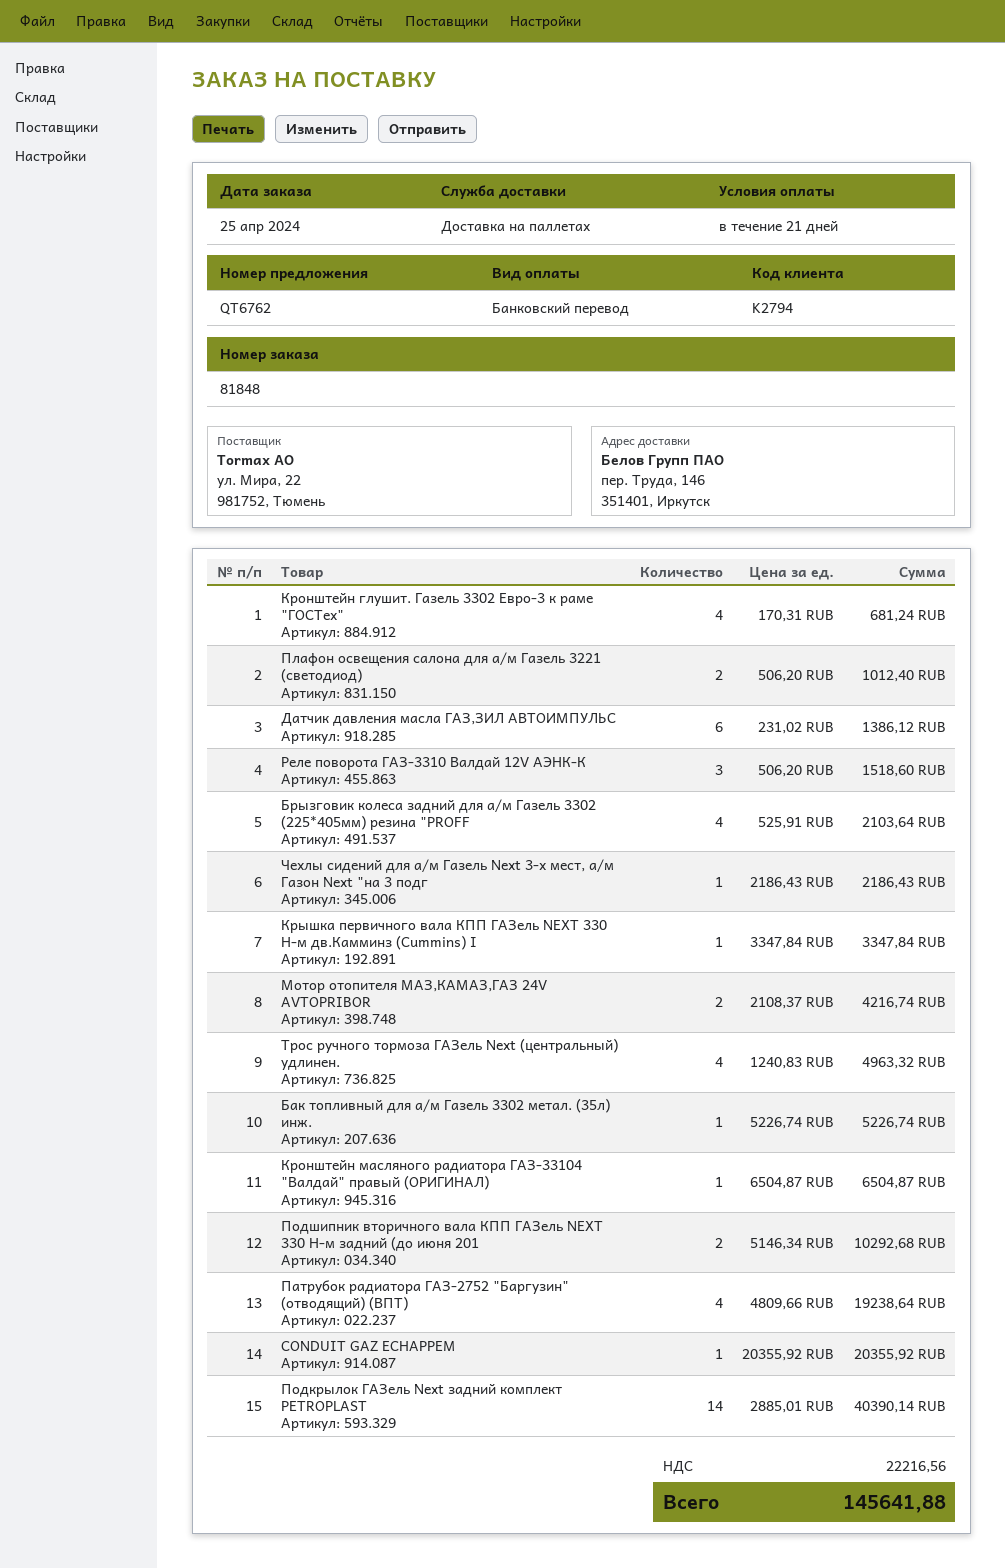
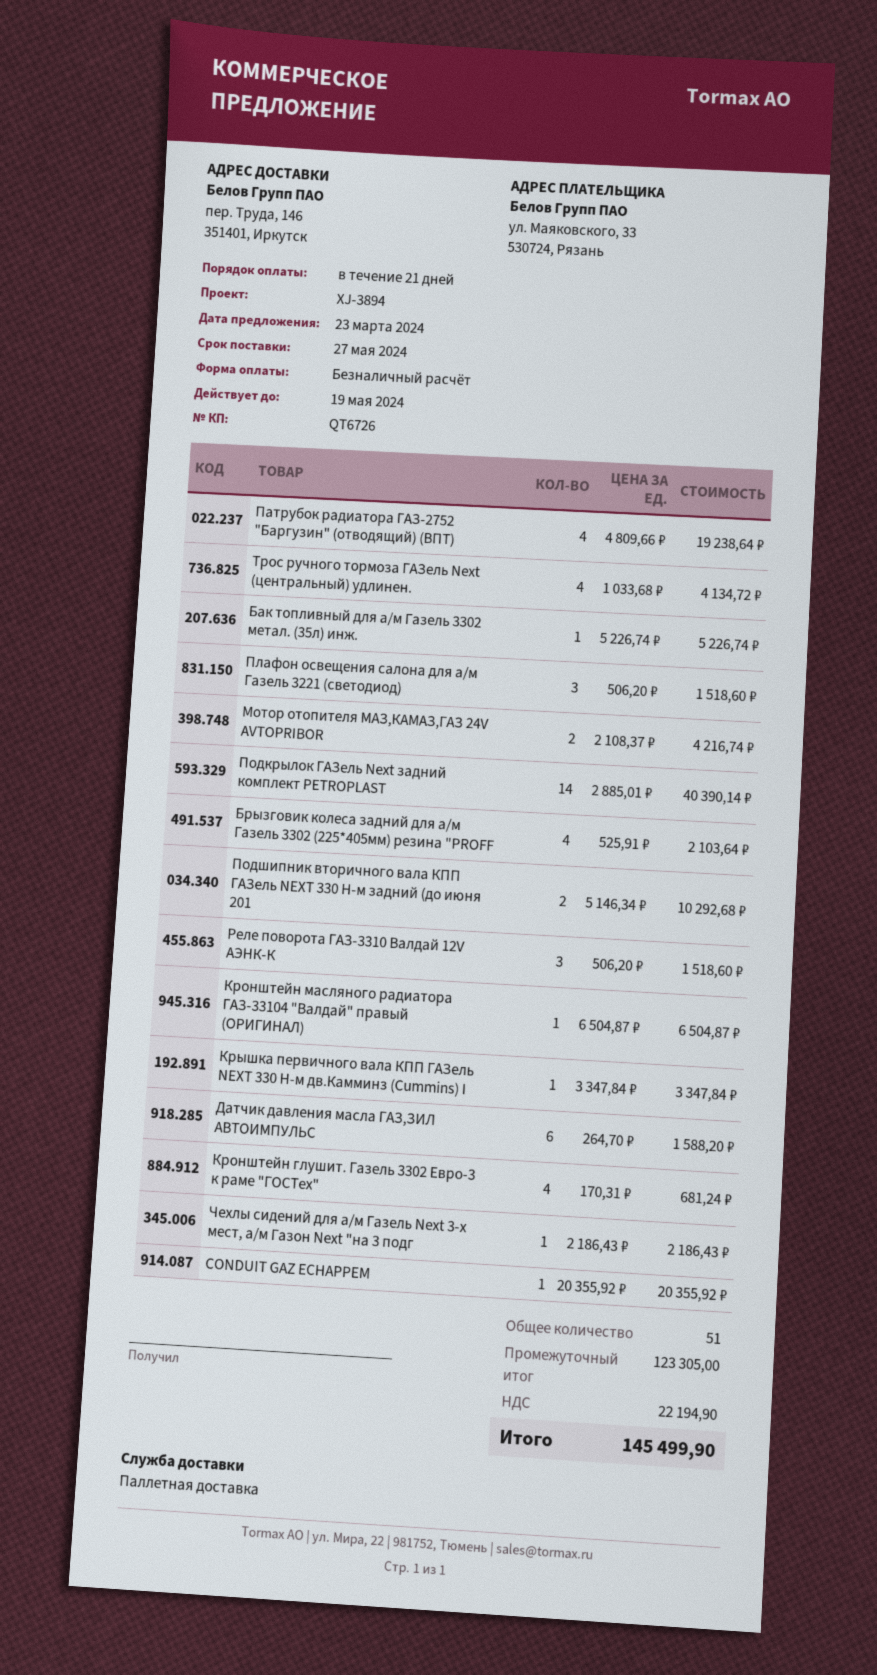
quote number: QT6762 -> QT6726
Плафон освещения салона для а/м Газель 3221 (светодиод): 2 x 506.20 = 1012.40 -> 3 x 506.20 = 1518.60
Датчик давления масла ГАЗ,ЗИЛ АВТОИМПУЛЬС: 6 x 231.02 = 1386.12 -> 6 x 264.70 = 1588.20
Трос ручного тормоза ГАЗель Next (центральный) удлинен.: 4 x 1240.83 = 4963.32 -> 4 x 1033.68 = 4134.72
tax: 22216.56 -> 22194.90
total: 145641.88 -> 145499.90

